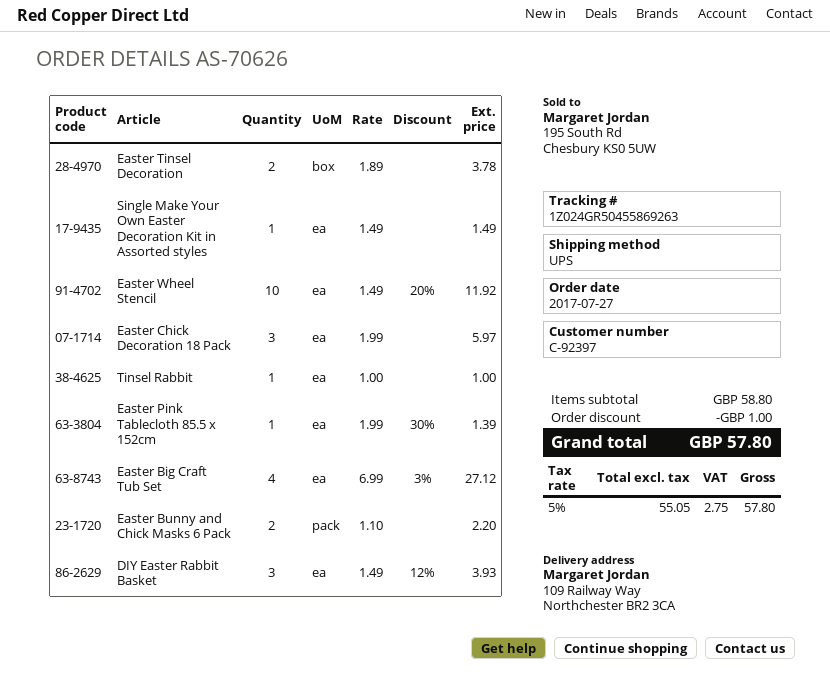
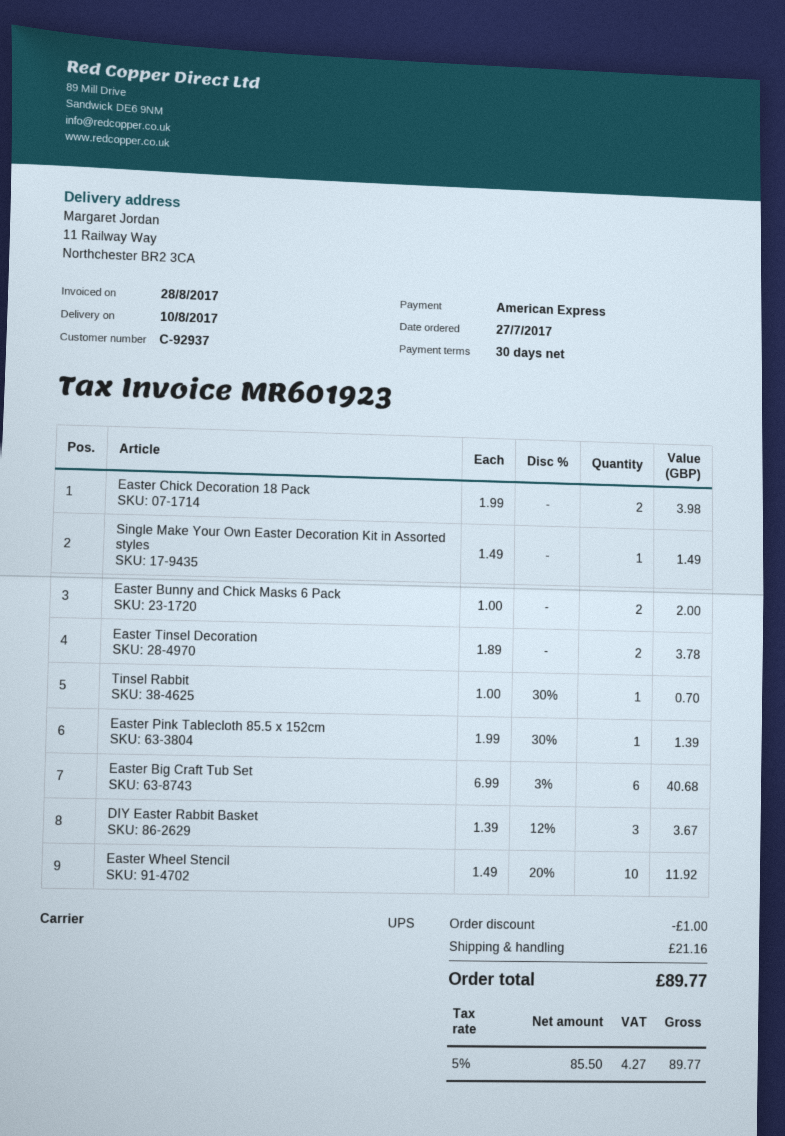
customer number: C-92397 -> C-92937
ship to: 109 Railway Way, Northchester BR2 3CA -> 11 Railway Way, Northchester BR2 3CA
Easter Chick Decoration 18 Pack: 3 x 1.99 = 5.97 -> 2 x 1.99 = 3.98
Tinsel Rabbit: 1 x 1.00 = 1.00 -> 1 x 1.00 - 30% = 0.70
Easter Big Craft Tub Set: 4 x 6.99 - 3% = 27.12 -> 6 x 6.99 - 3% = 40.68
Easter Bunny and Chick Masks 6 Pack: 2 x 1.10 = 2.20 -> 2 x 1.00 = 2.00
DIY Easter Rabbit Basket: 3 x 1.49 - 12% = 3.93 -> 3 x 1.39 - 12% = 3.67
shipping: none -> 21.16
net: 55.05 -> 85.50
tax: 5% = 2.75 -> 5% = 4.27
total: 57.80 -> 89.77

